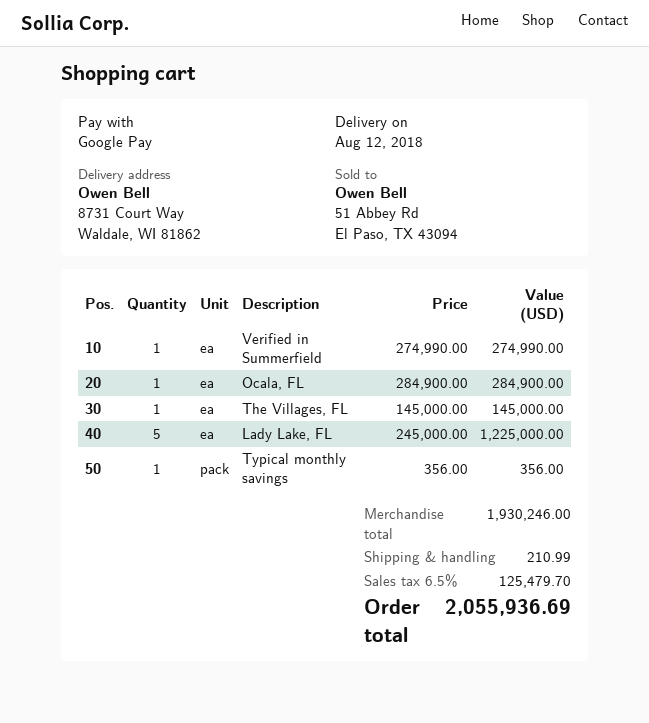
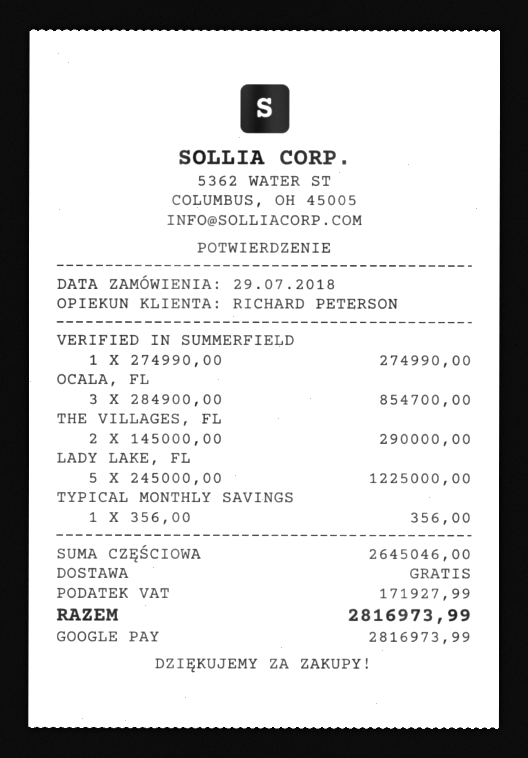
Ocala, FL: 1 x 284900.00 = 284900.00 -> 3 x 284900.00 = 854700.00
The Villages, FL: 1 x 145000.00 = 145000.00 -> 2 x 145000.00 = 290000.00
subtotal: 1930246.00 -> 2645046.00
shipping: 210.99 -> 0.00
tax: 125479.70 -> 171927.99
total: 2055936.69 -> 2816973.99

